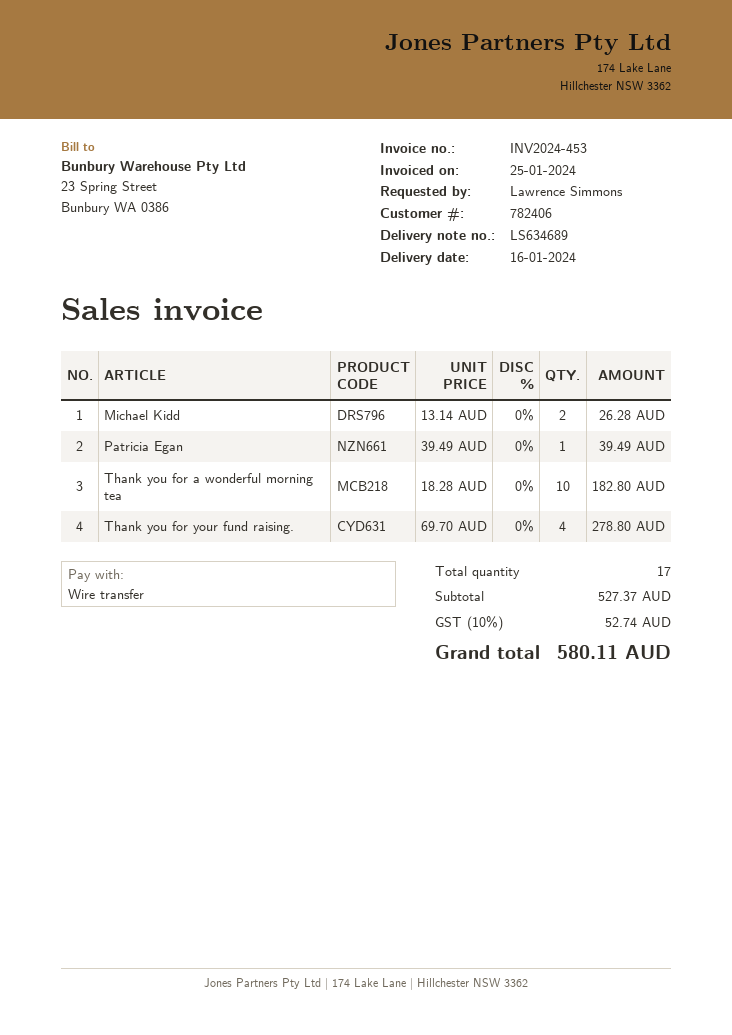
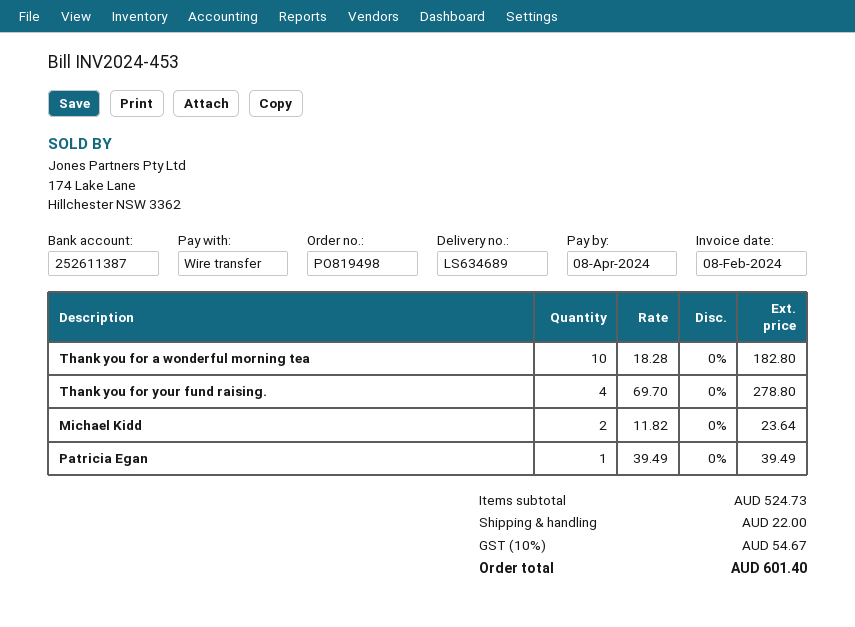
invoice date: 2024-01-25 -> 2024-02-08
Michael Kidd: 2 x 13.14 = 26.28 -> 2 x 11.82 = 23.64
subtotal: 527.37 -> 524.73
shipping: none -> 22.00
tax: 10% = 52.74 -> 10% = 54.67
total: 580.11 -> 601.40

